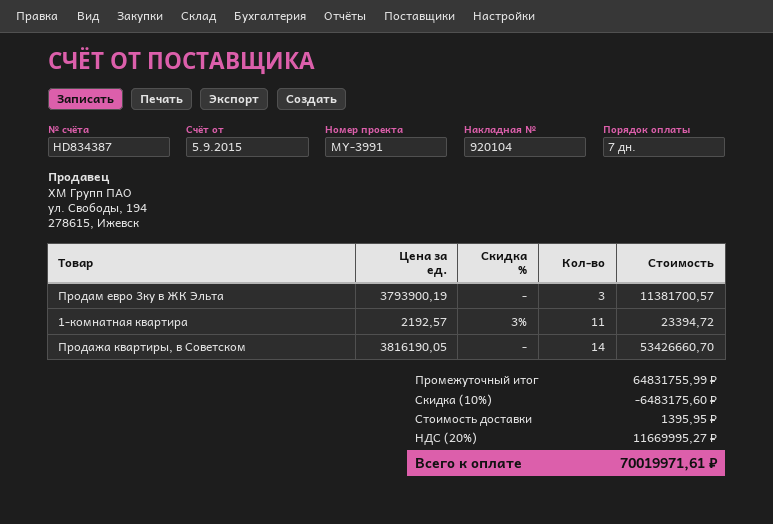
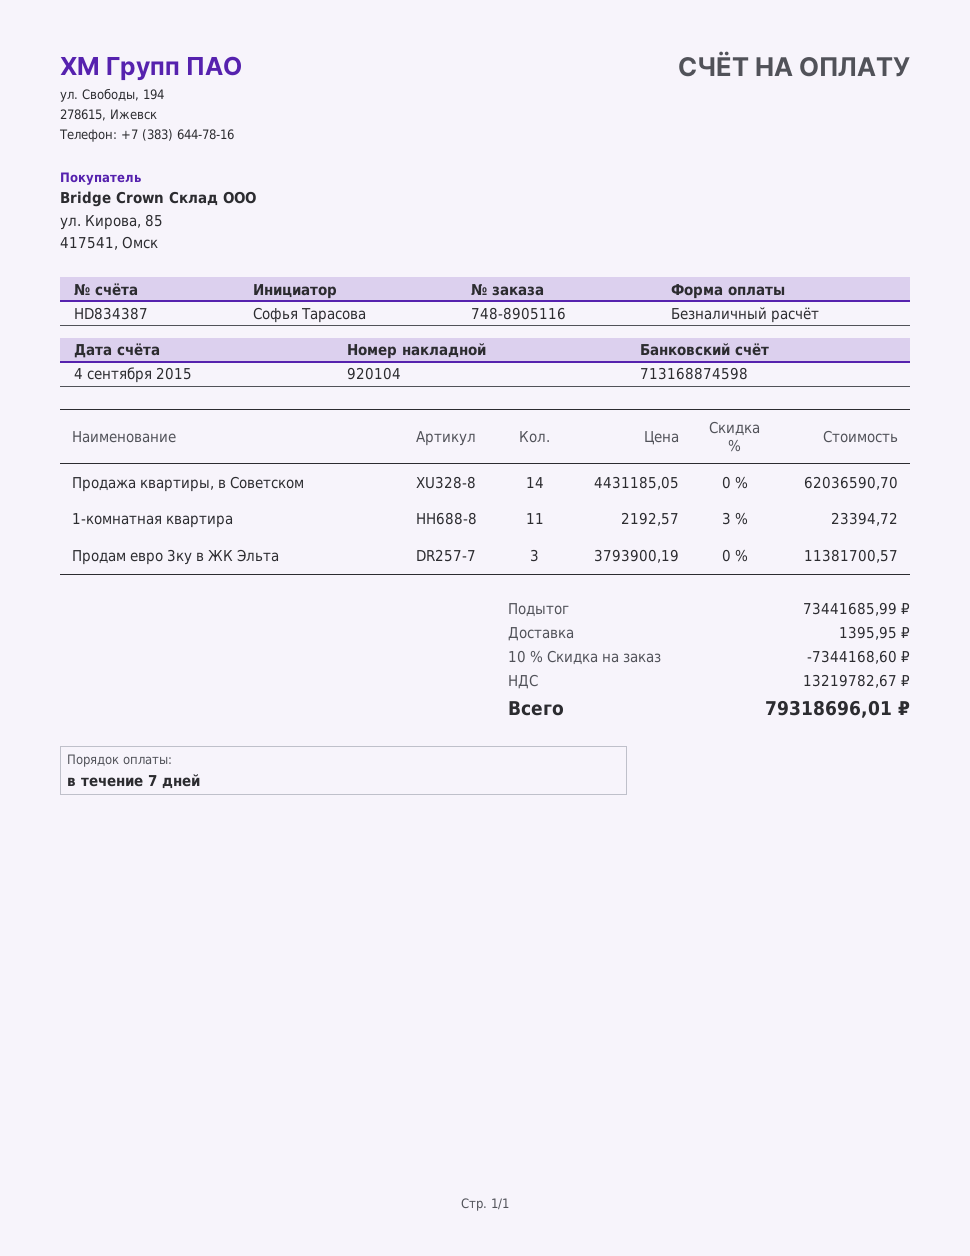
invoice date: 2015-09-05 -> 2015-09-04
Продажа квартиры, в Советском: 14 x 3816190.05 = 53426660.70 -> 14 x 4431185.05 = 62036590.70
subtotal: 64831755.99 -> 73441685.99
discount: 10% = 6483175.60 -> 10% = 7344168.60
tax: 11669995.27 -> 13219782.67
total: 70019971.61 -> 79318696.01

